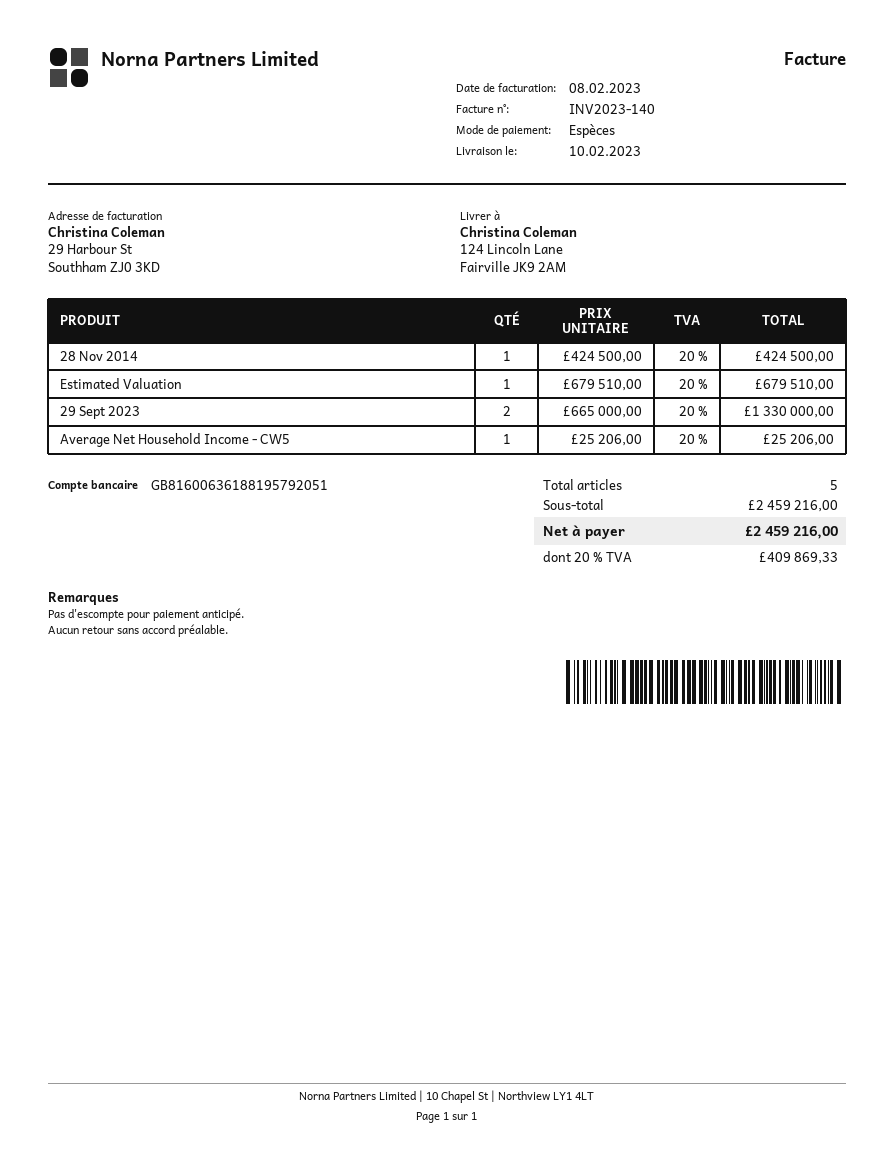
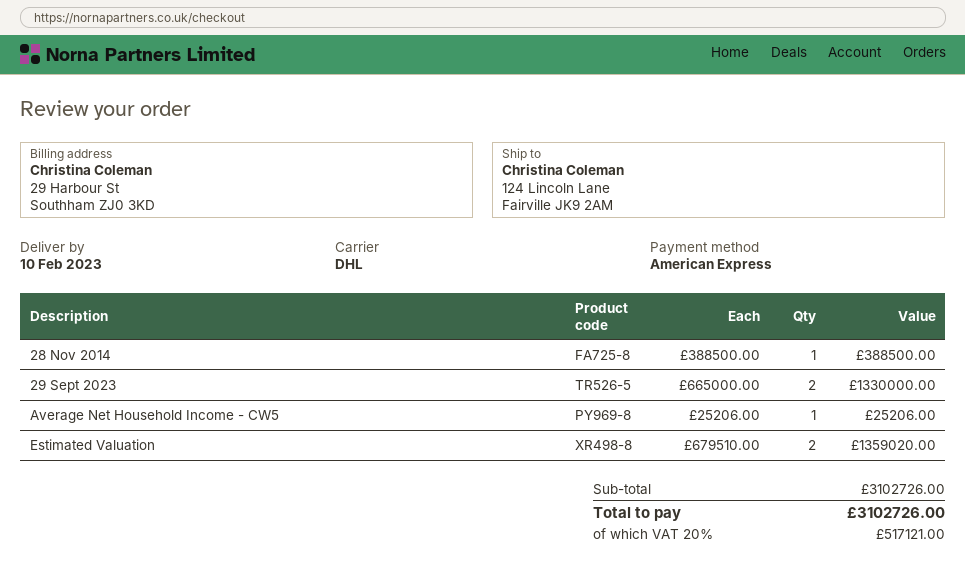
payment method: cash -> American Express
28 Nov 2014: 1 x 424500.00 = 424500.00 -> 1 x 388500.00 = 388500.00
Estimated Valuation: 1 x 679510.00 = 679510.00 -> 2 x 679510.00 = 1359020.00
subtotal: 2459216.00 -> 3102726.00
tax: 20% = 409869.33 -> 20% = 517121.00
total: 2459216.00 -> 3102726.00

